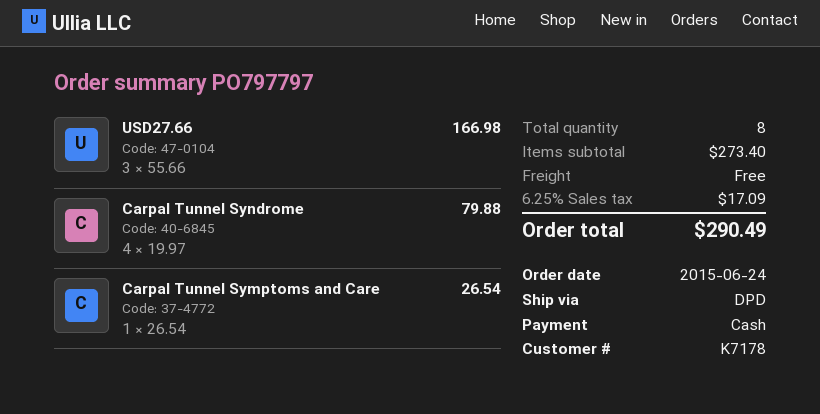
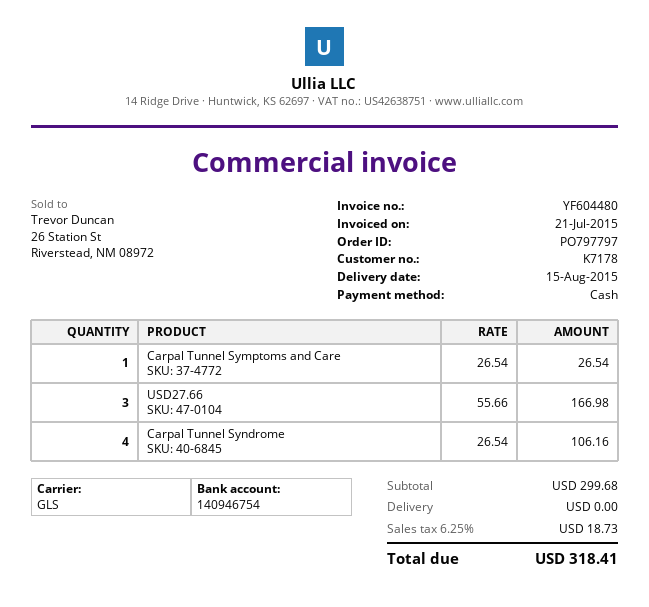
shipping method: DPD -> GLS
Carpal Tunnel Syndrome: 4 x 19.97 = 79.88 -> 4 x 26.54 = 106.16
subtotal: 273.40 -> 299.68
tax: 6.25% = 17.09 -> 6.25% = 18.73
total: 290.49 -> 318.41

